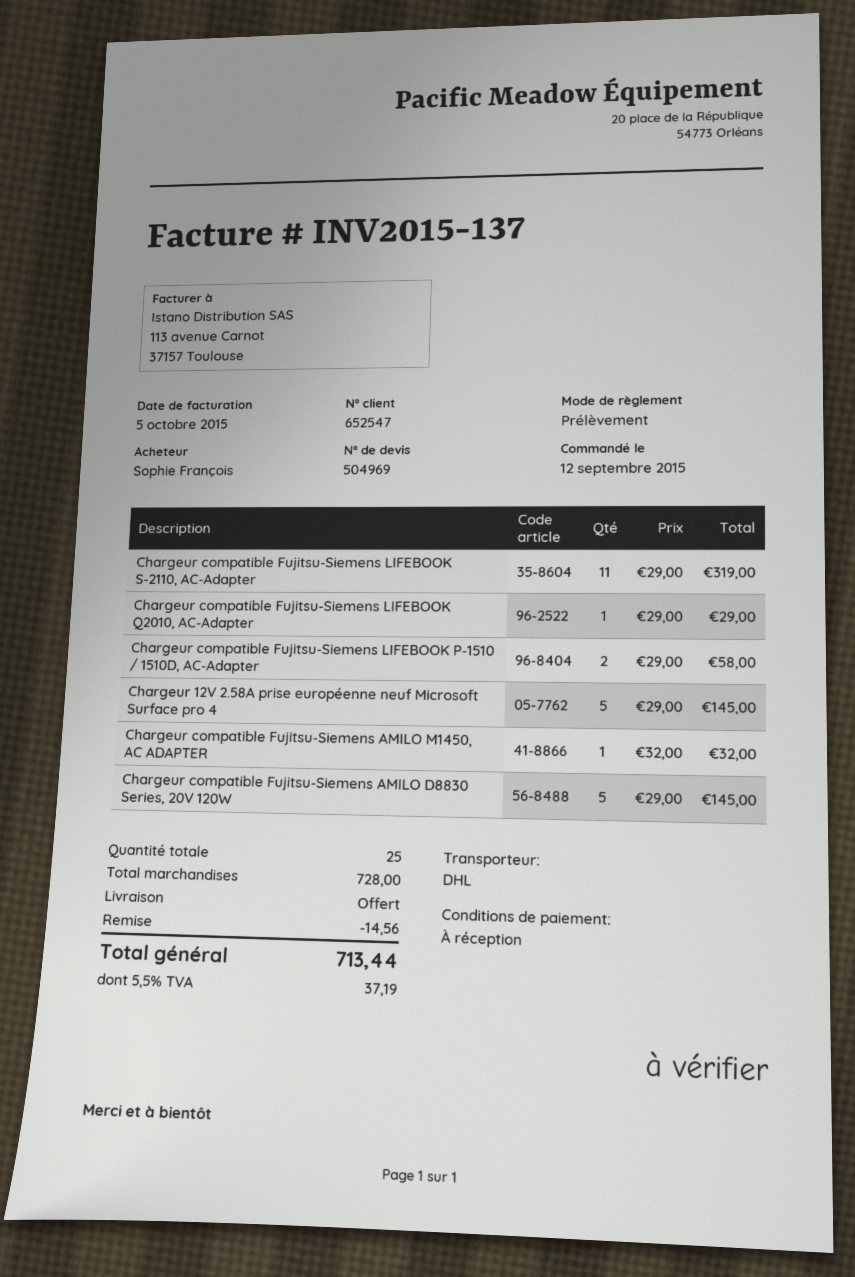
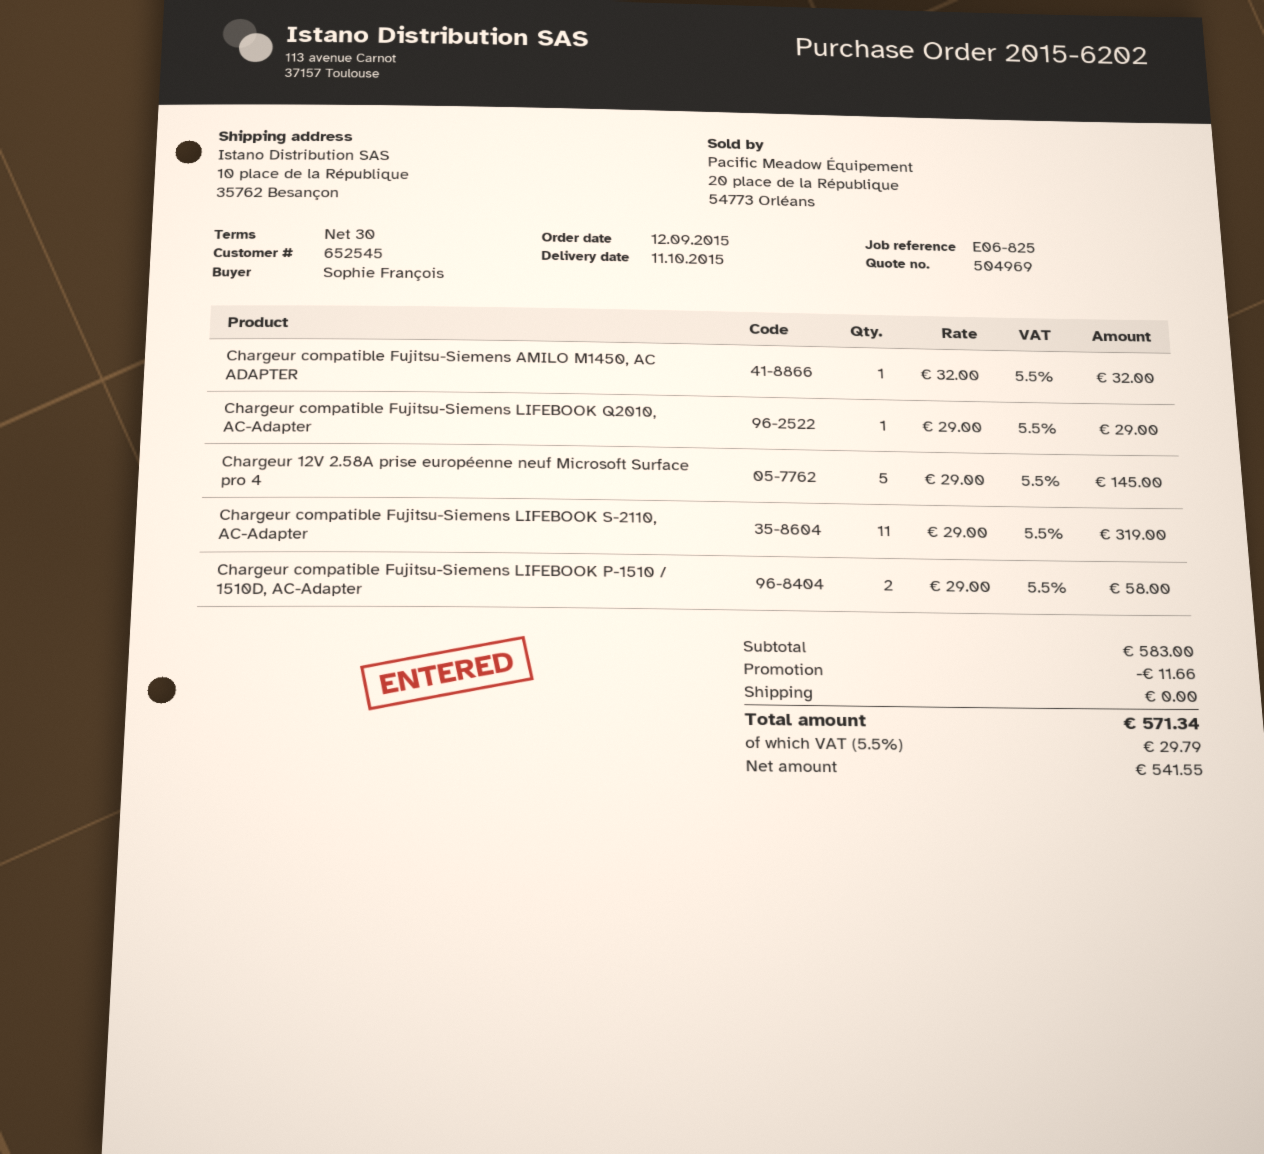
payment terms: on receipt -> 30 days
customer number: 652547 -> 652545
Chargeur compatible Fujitsu-Siemens AMILO D8830 Series, 20V 120W: 5 x 29.00 = 145.00 -> none
subtotal: 728.00 -> 583.00
discount: 14.56 -> 11.66
tax: 5.5% = 37.19 -> 5.5% = 29.79
total: 713.44 -> 571.34

